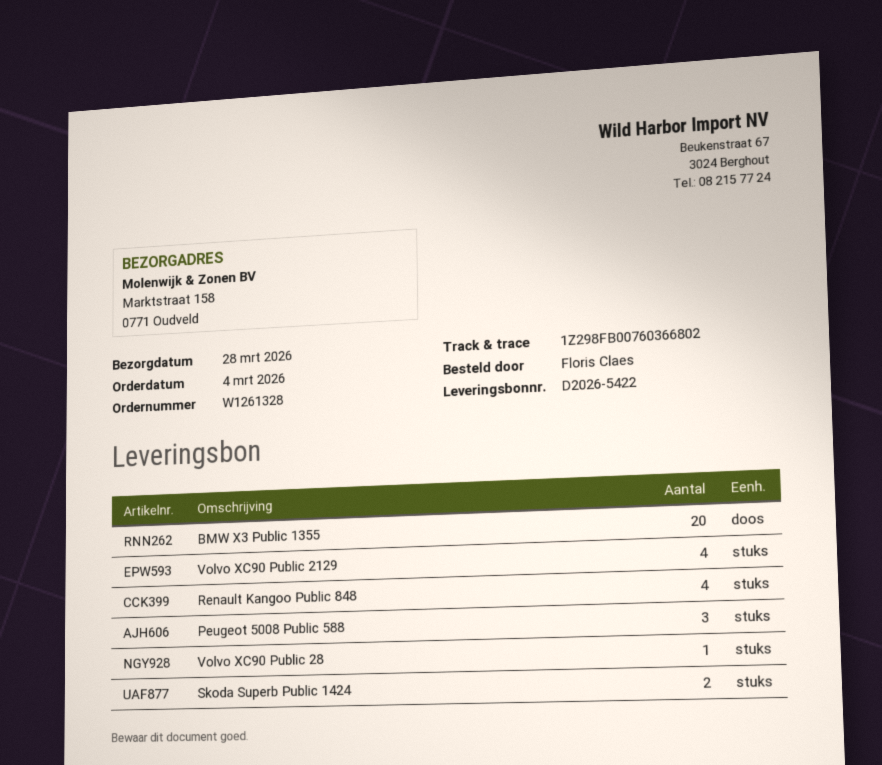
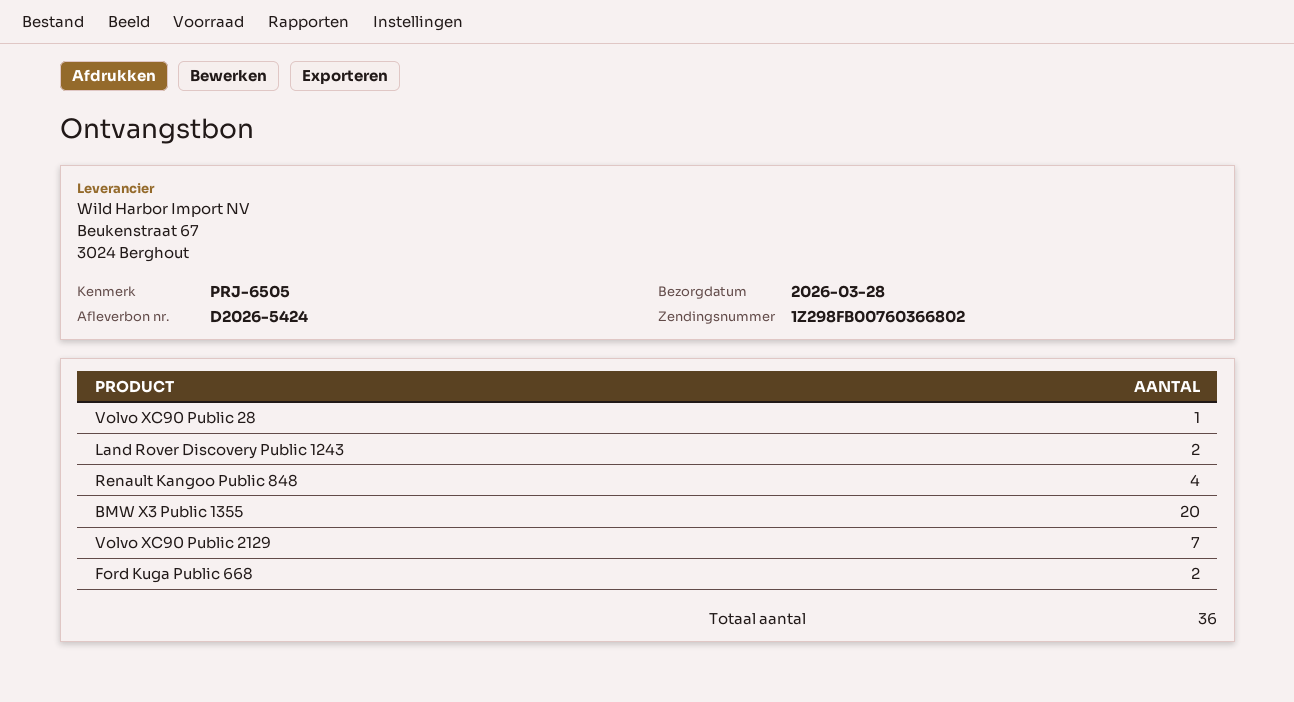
delivery note number: D2026-5422 -> D2026-5424
Volvo XC90 Public 2129: 4 -> 7
Peugeot 5008 Public 588: 3 -> none
Skoda Superb Public 1424: 2 -> none
Land Rover Discovery Public 1243: none -> 2
Ford Kuga Public 668: none -> 2

